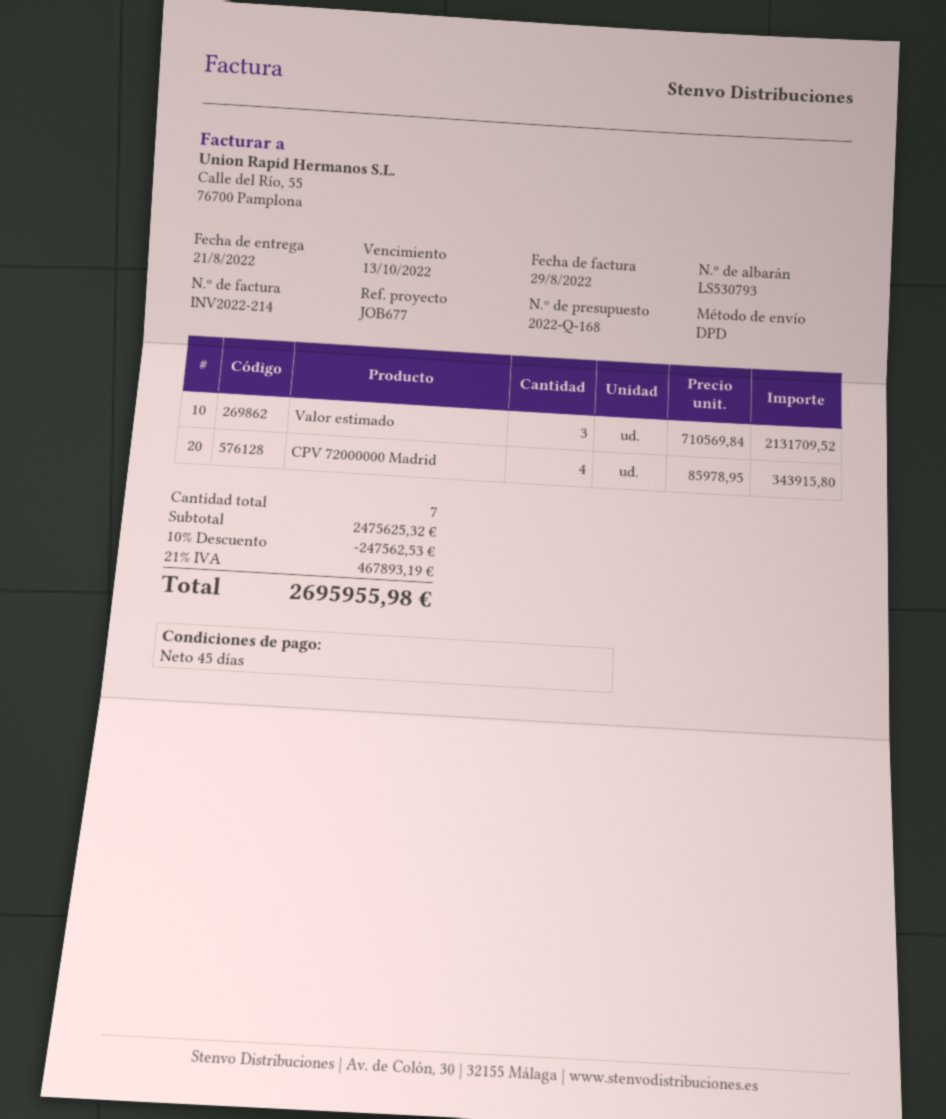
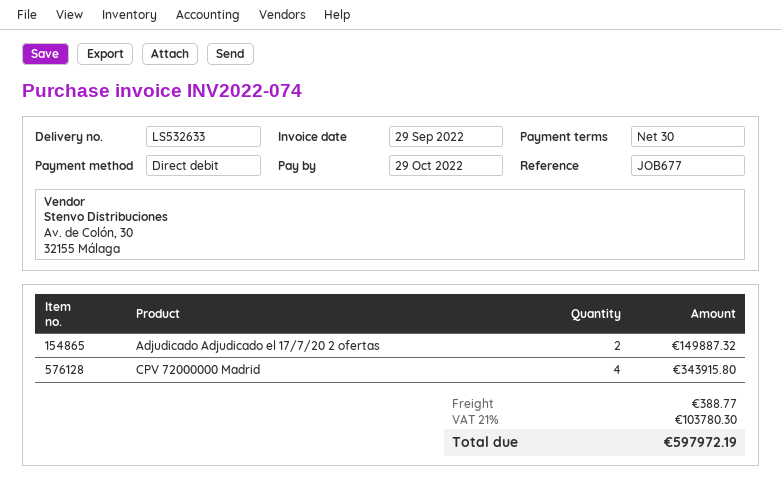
delivery note number: LS530793 -> LS532633
invoice number: INV2022-214 -> INV2022-074
invoice date: 2022-08-29 -> 2022-09-29
payment terms: 45 days -> 30 days
due date: 2022-10-13 -> 2022-10-29
Valor estimado: 3 for 2131709.52 -> none
Adjudicado Adjudicado el 17/7/20 2 ofertas: none -> 2 for 149887.32
discount: 10% = 247562.53 -> none
shipping: none -> 388.77
tax: 21% = 467893.19 -> 21% = 103780.30
total: 2695955.98 -> 597972.19

